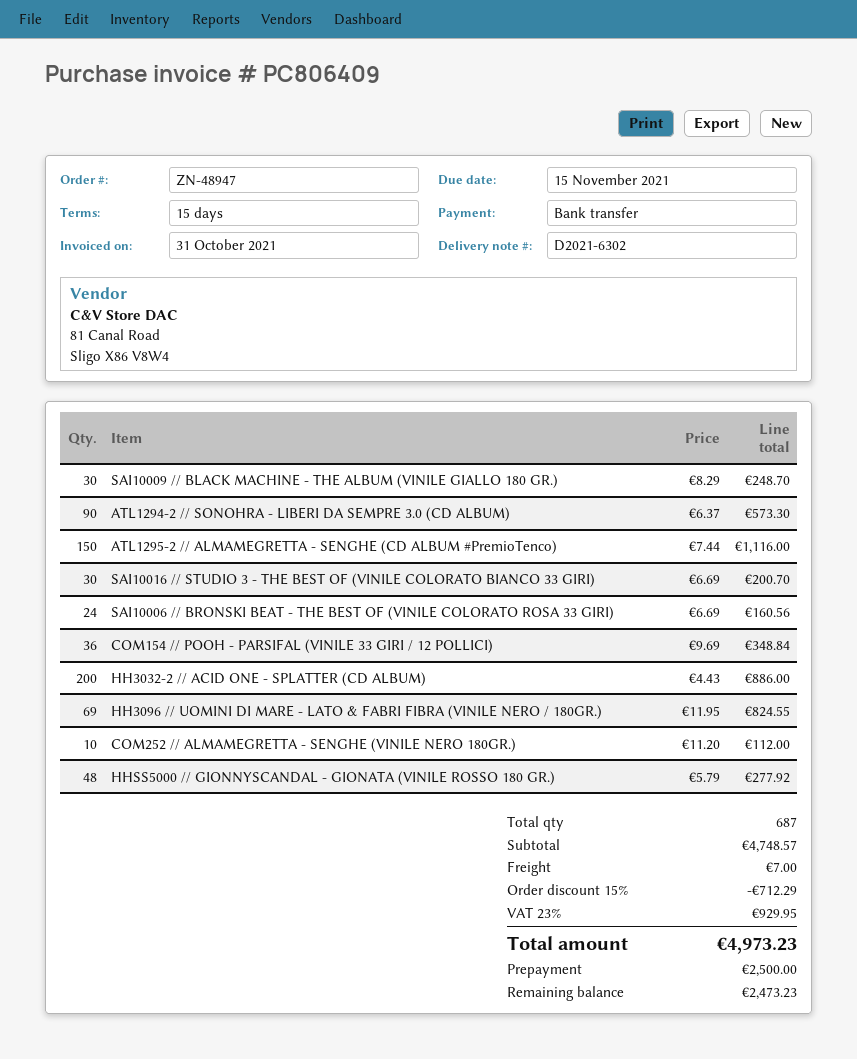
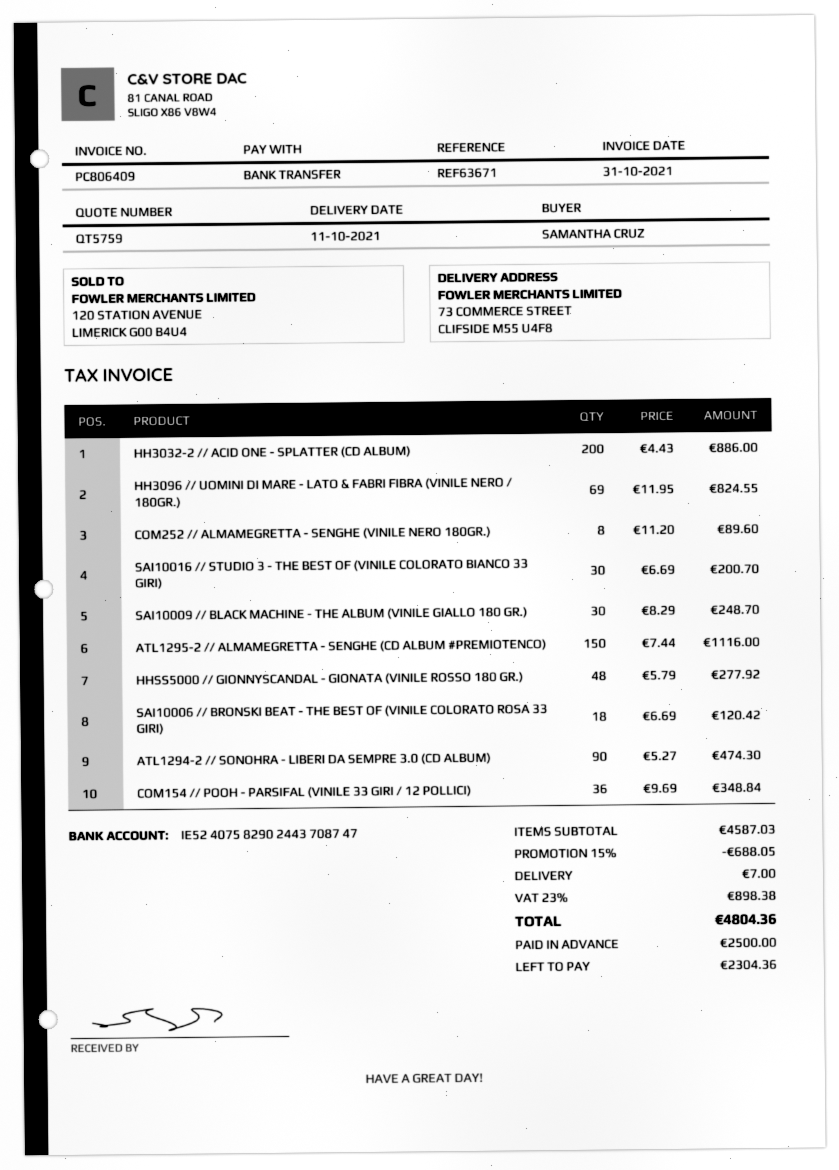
ATL1294-2 // SONOHRA - LIBERI DA SEMPRE 3.0 (CD ALBUM): 90 x 6.37 = 573.30 -> 90 x 5.27 = 474.30
SAI10006 // BRONSKI BEAT - THE BEST OF (VINILE COLORATO ROSA 33 GIRI): 24 x 6.69 = 160.56 -> 18 x 6.69 = 120.42
COM252 // ALMAMEGRETTA - SENGHE (VINILE NERO 180GR.): 10 x 11.20 = 112.00 -> 8 x 11.20 = 89.60
subtotal: 4748.57 -> 4587.03
discount: 15% = 712.29 -> 15% = 688.05
tax: 23% = 929.95 -> 23% = 898.38
total: 4973.23 -> 4804.36
balance: 2473.23 -> 2304.36

